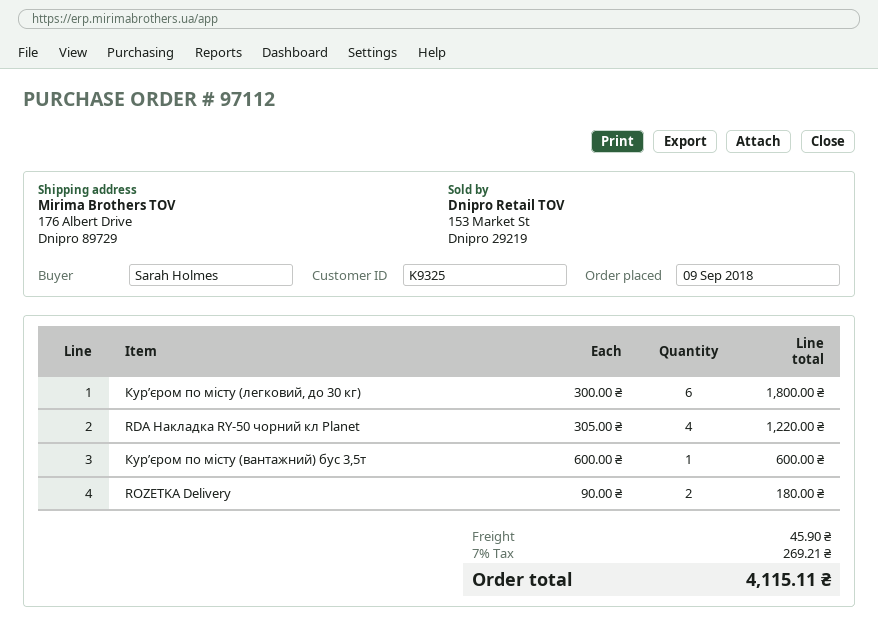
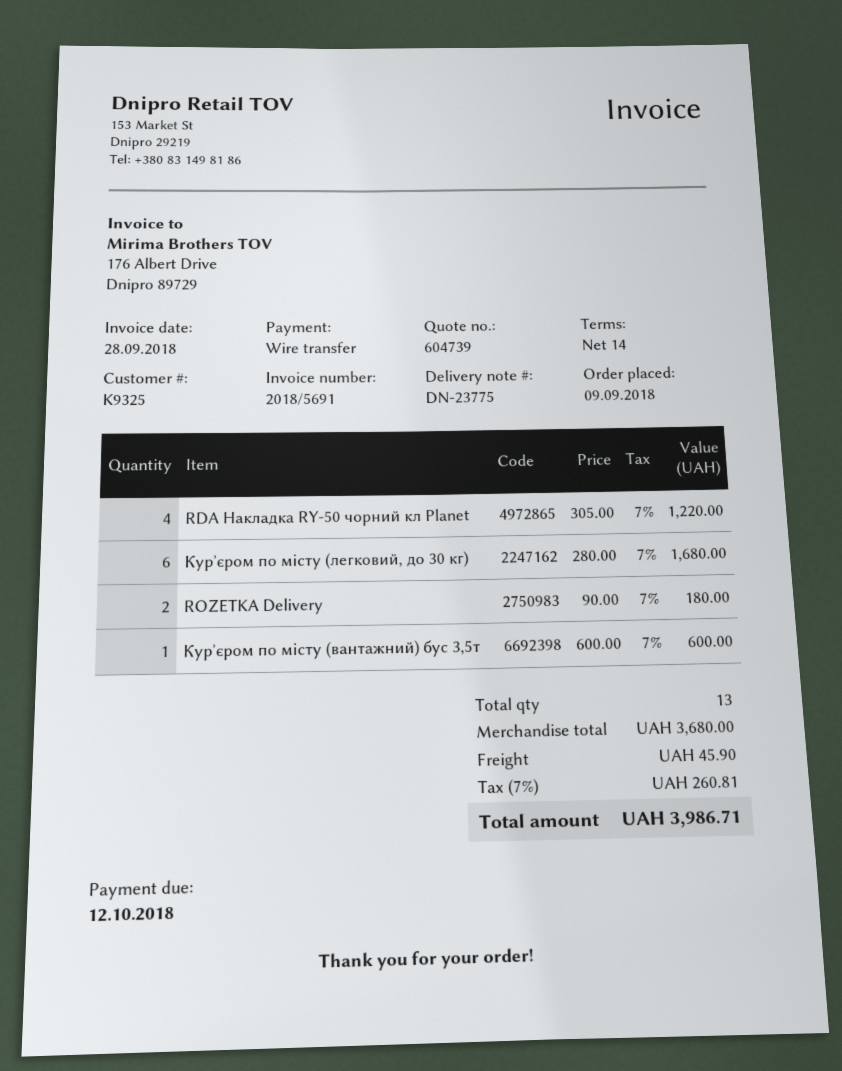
Курʼєром по місту (легковий, до 30 кг): 6 x 300.00 = 1800.00 -> 6 x 280.00 = 1680.00
tax: 7% = 269.21 -> 7% = 260.81
total: 4115.11 -> 3986.71

